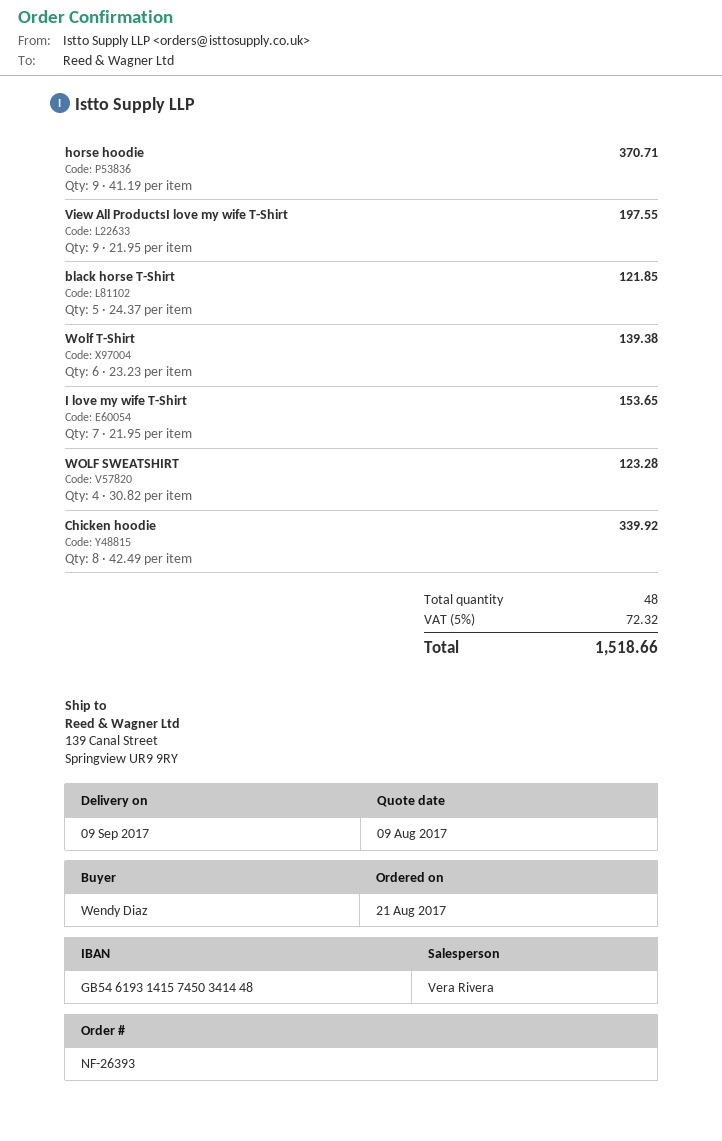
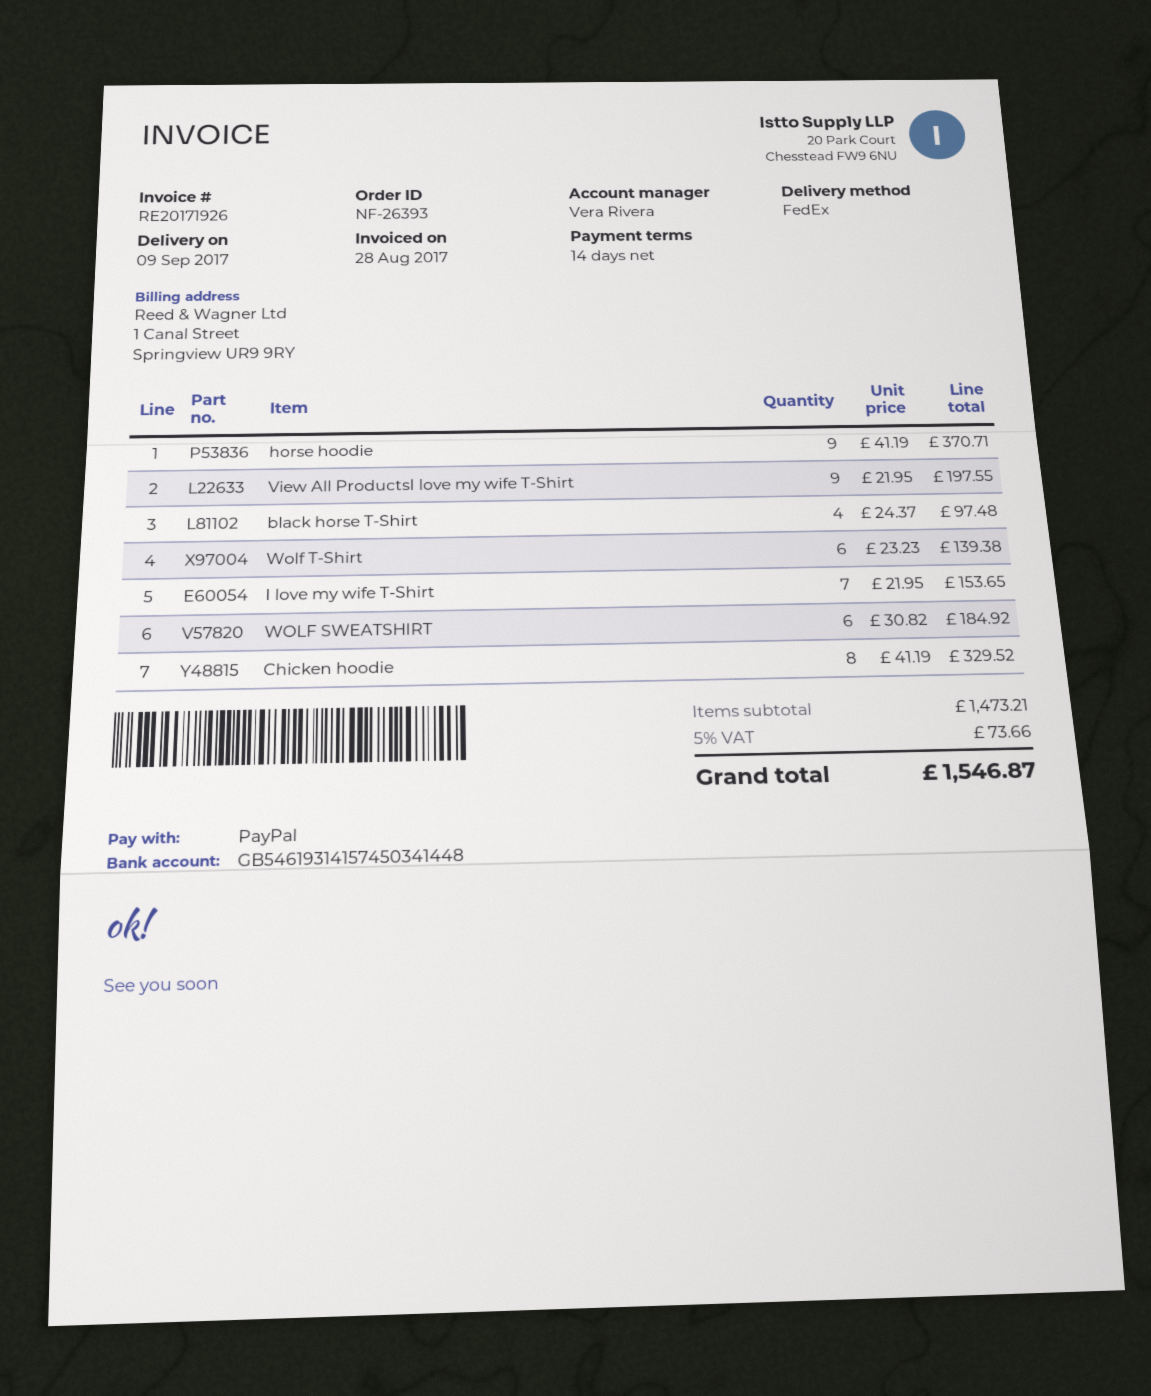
black horse T-Shirt: 5 x 24.37 = 121.85 -> 4 x 24.37 = 97.48
WOLF SWEATSHIRT: 4 x 30.82 = 123.28 -> 6 x 30.82 = 184.92
Chicken hoodie: 8 x 42.49 = 339.92 -> 8 x 41.19 = 329.52
tax: 5% = 72.32 -> 5% = 73.66
total: 1518.66 -> 1546.87

